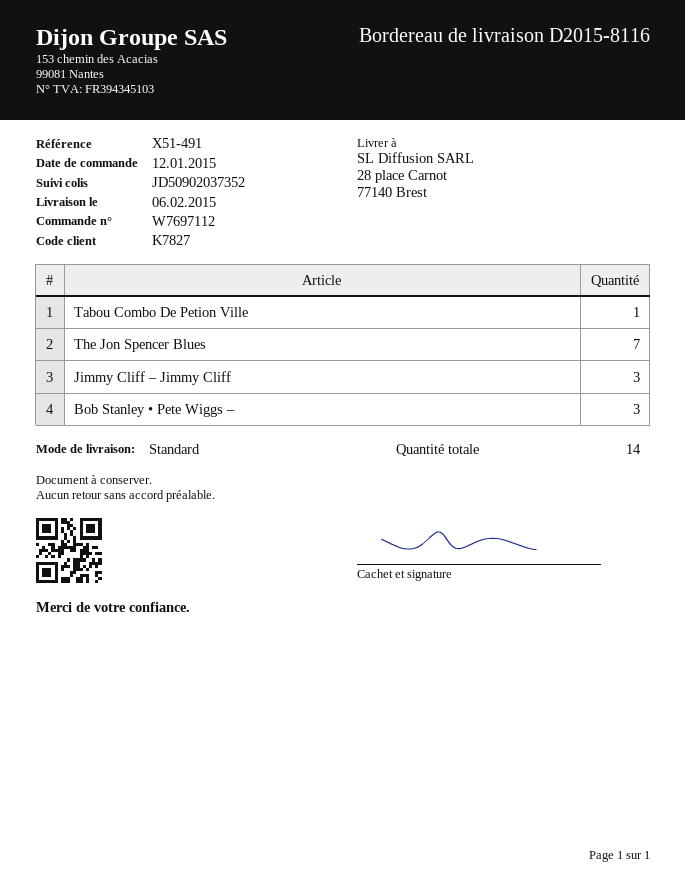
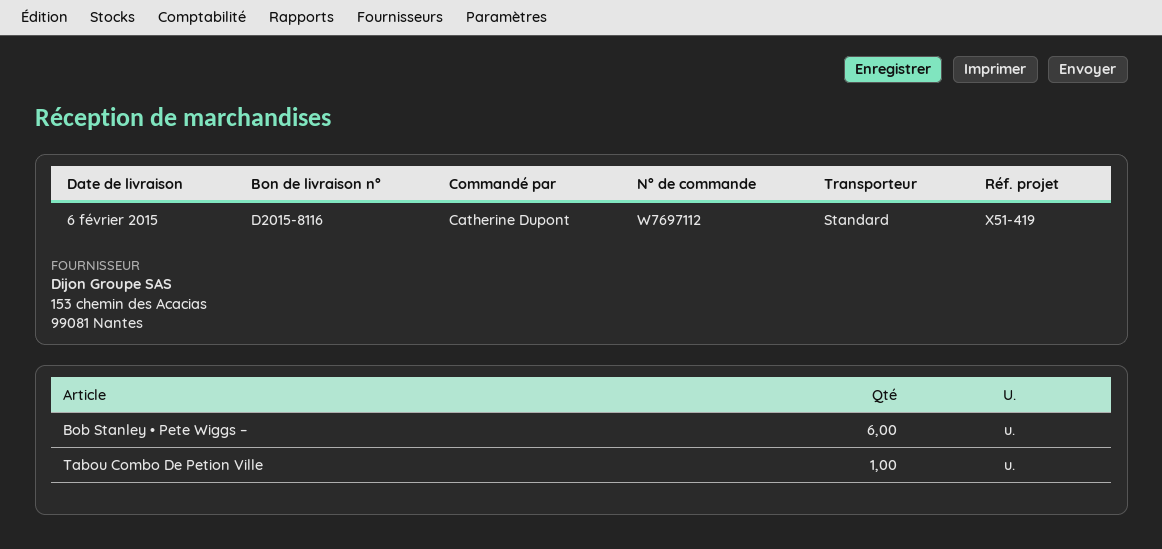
reference: X51-491 -> X51-419
The Jon Spencer Blues: 7 -> none
Jimmy Cliff – Jimmy Cliff: 3 -> none
Bob Stanley • Pete Wiggs –: 3 -> 6

